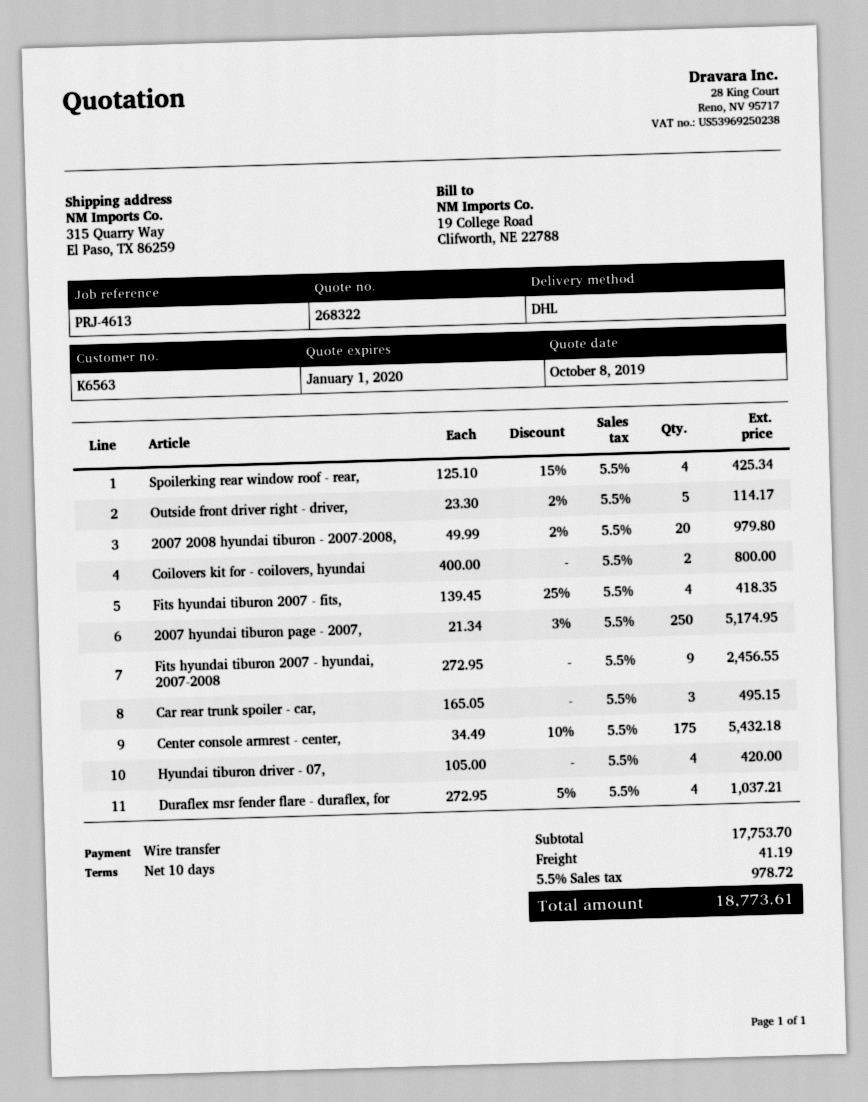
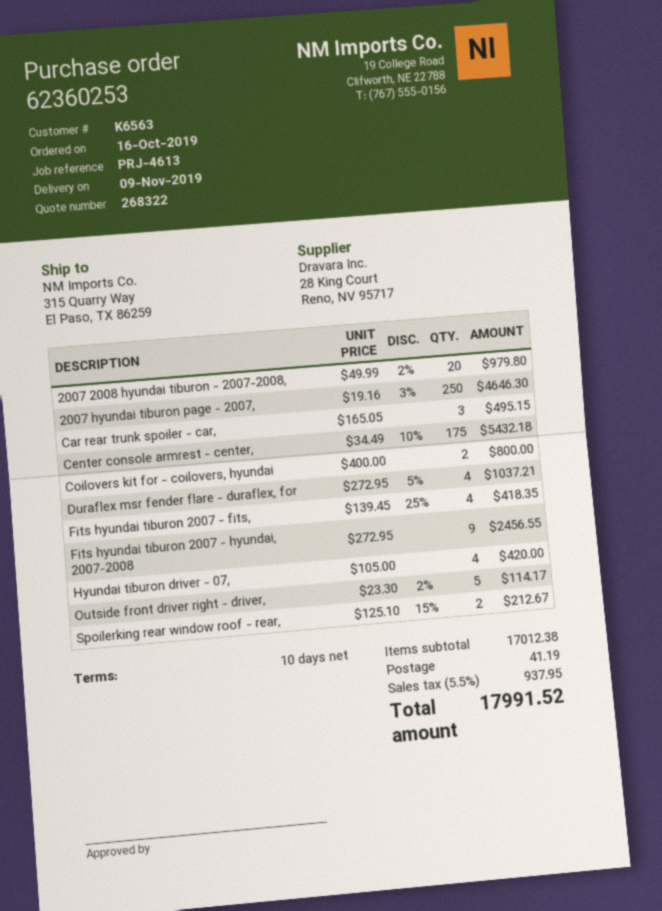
Spoilerking rear window roof - rear,: 4 x 125.10 - 15% = 425.34 -> 2 x 125.10 - 15% = 212.67
2007 hyundai tiburon page - 2007,: 250 x 21.34 - 3% = 5174.95 -> 250 x 19.16 - 3% = 4646.30
subtotal: 17753.70 -> 17012.38
tax: 5.5% = 978.72 -> 5.5% = 937.95
total: 18773.61 -> 17991.52

